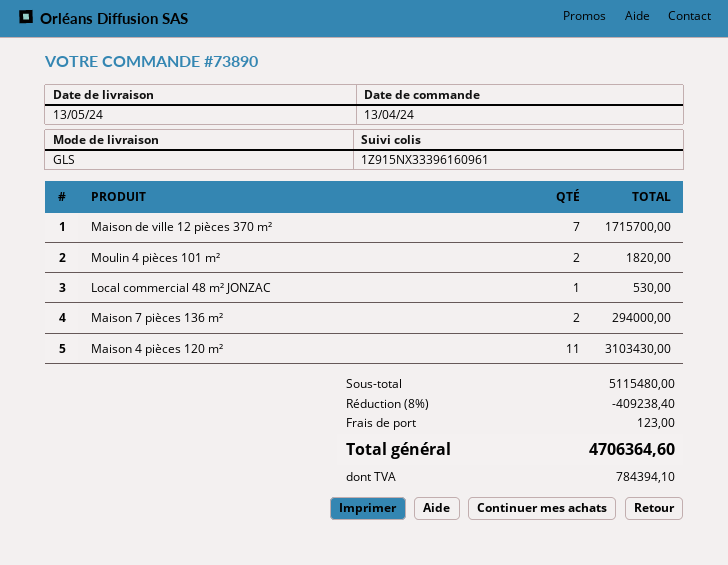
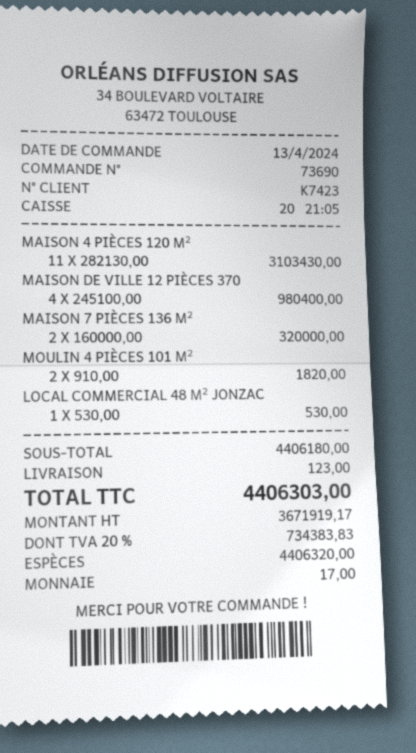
order number: 73890 -> 73690
Maison de ville 12 pièces 370 m²: 7 for 1715700.00 -> 4 for 980400.00
Maison 7 pièces 136 m²: 2 for 294000.00 -> 2 for 320000.00
subtotal: 5115480.00 -> 4406180.00
discount: 8% = 409238.40 -> none
tax: 784394.10 -> 734383.83
total: 4706364.60 -> 4406303.00

